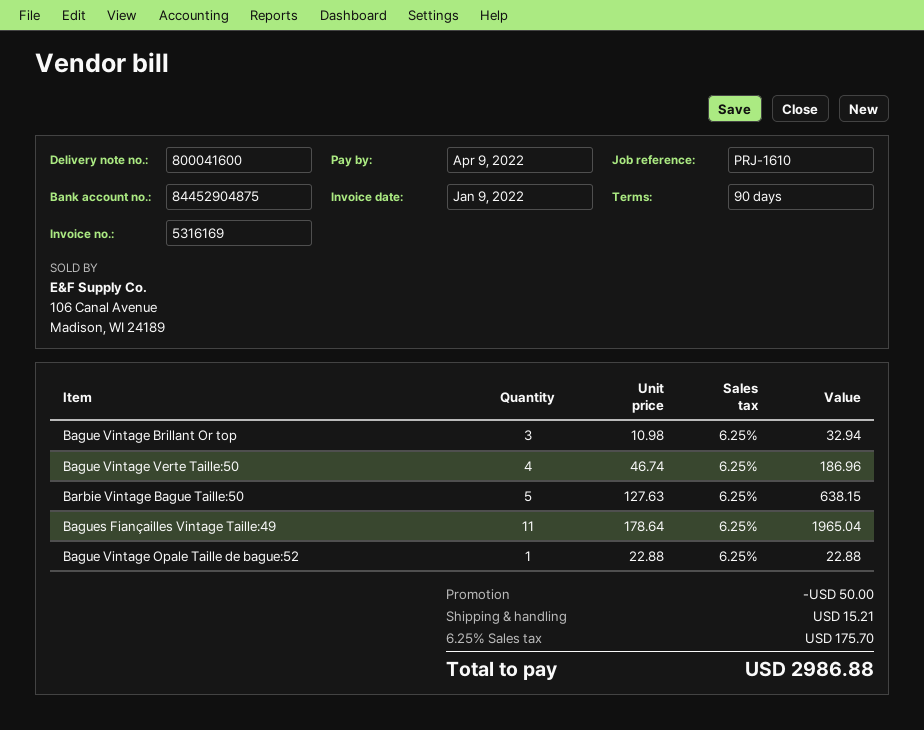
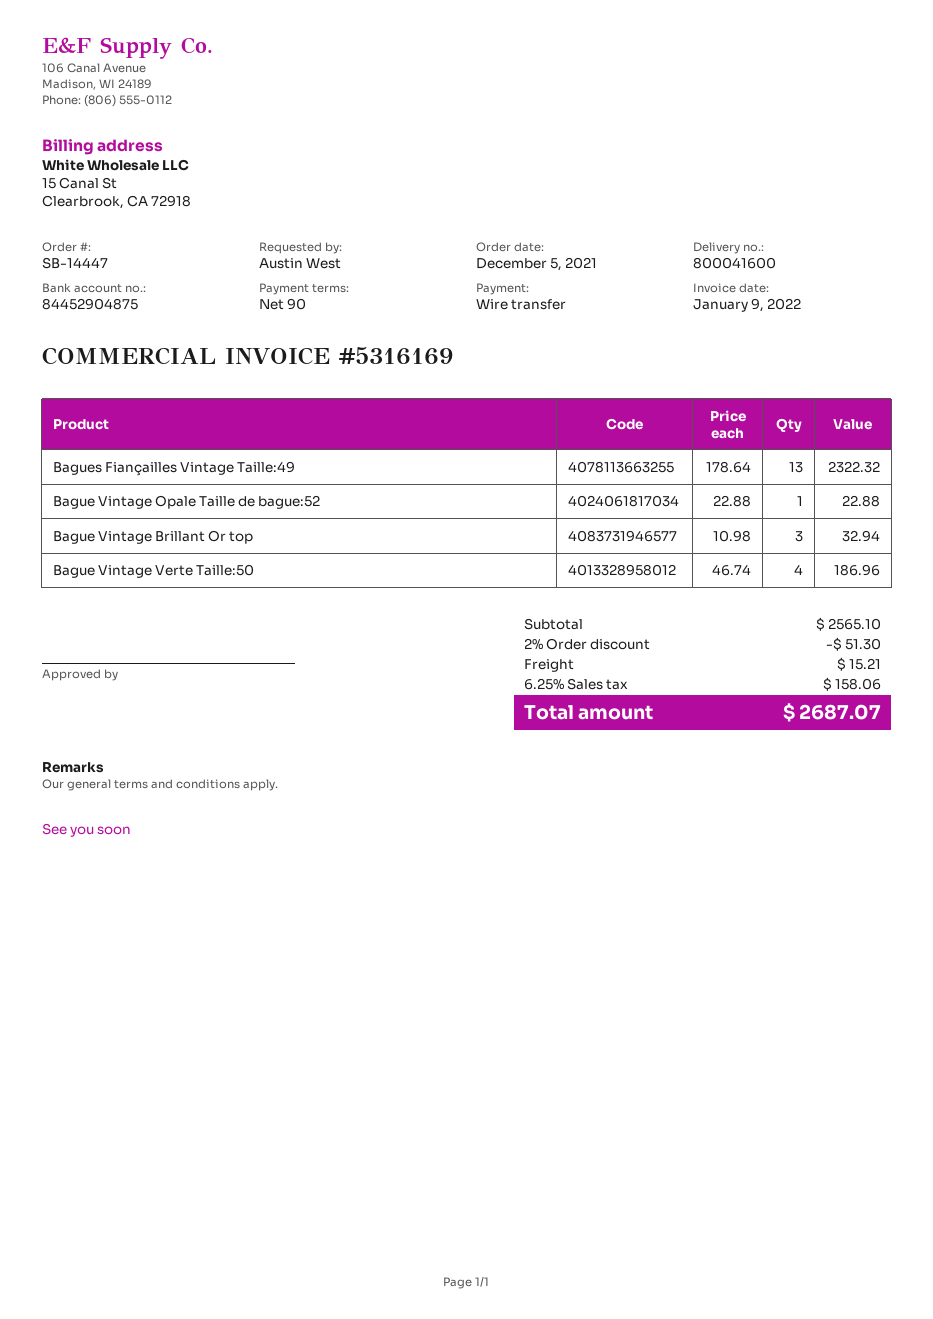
Barbie Vintage Bague Taille:50: 5 x 127.63 = 638.15 -> none
Bagues Fiançailles Vintage Taille:49: 11 x 178.64 = 1965.04 -> 13 x 178.64 = 2322.32
discount: 50.00 -> 51.30
tax: 6.25% = 175.70 -> 6.25% = 158.06
total: 2986.88 -> 2687.07

